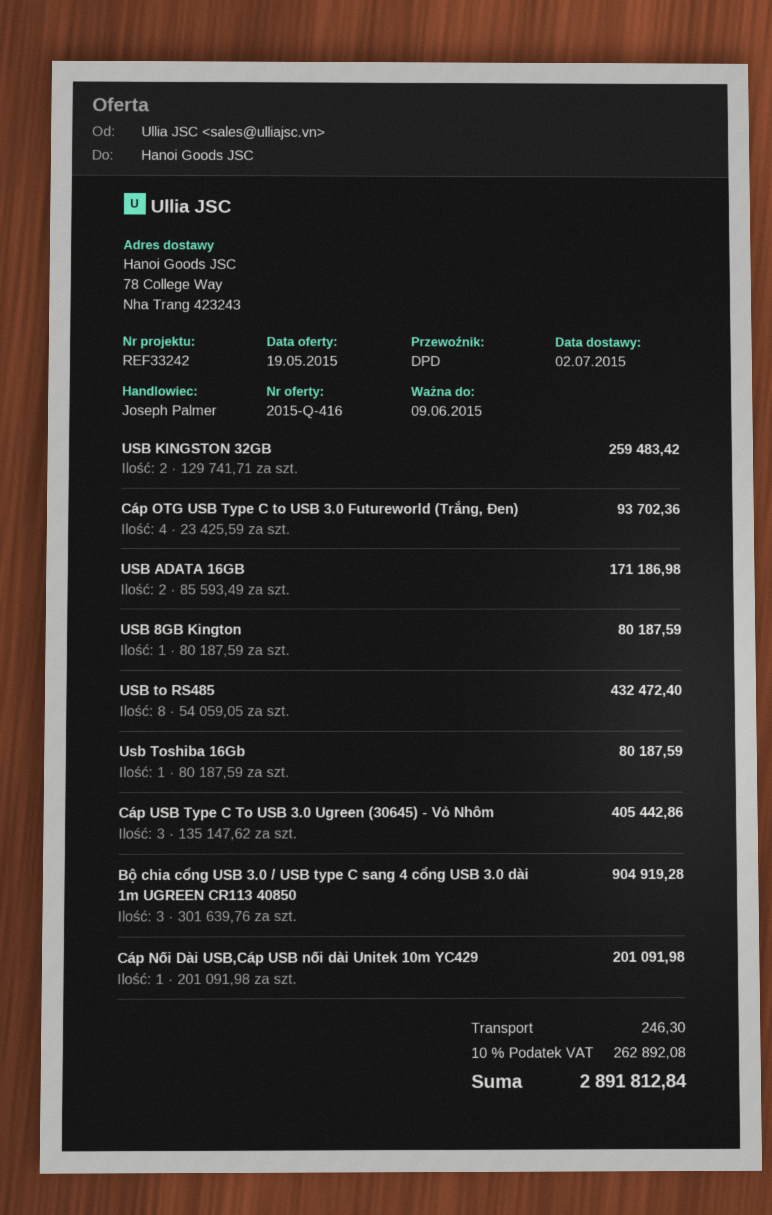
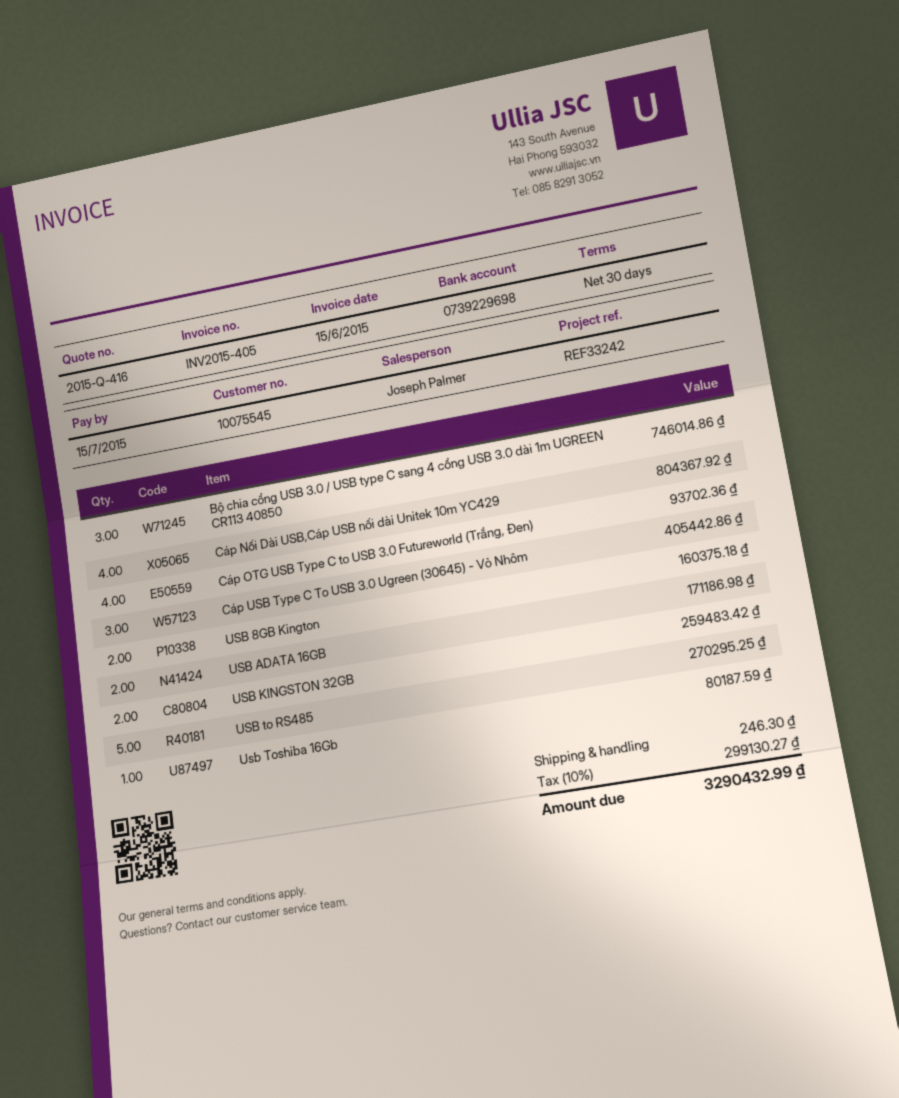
USB 8GB Kington: 1 for 80187.59 -> 2 for 160375.18
USB to RS485: 8 for 432472.40 -> 5 for 270295.25
Bộ chia cổng USB 3.0 / USB type C sang 4 cổng USB 3.0 dài 1m UGREEN CR113 40850: 3 for 904919.28 -> 3 for 746014.86
Cáp Nối Dài USB,Cáp USB nối dài Unitek 10m YC429: 1 for 201091.98 -> 4 for 804367.92
tax: 10% = 262892.08 -> 10% = 299130.27
total: 2891812.84 -> 3290432.99

